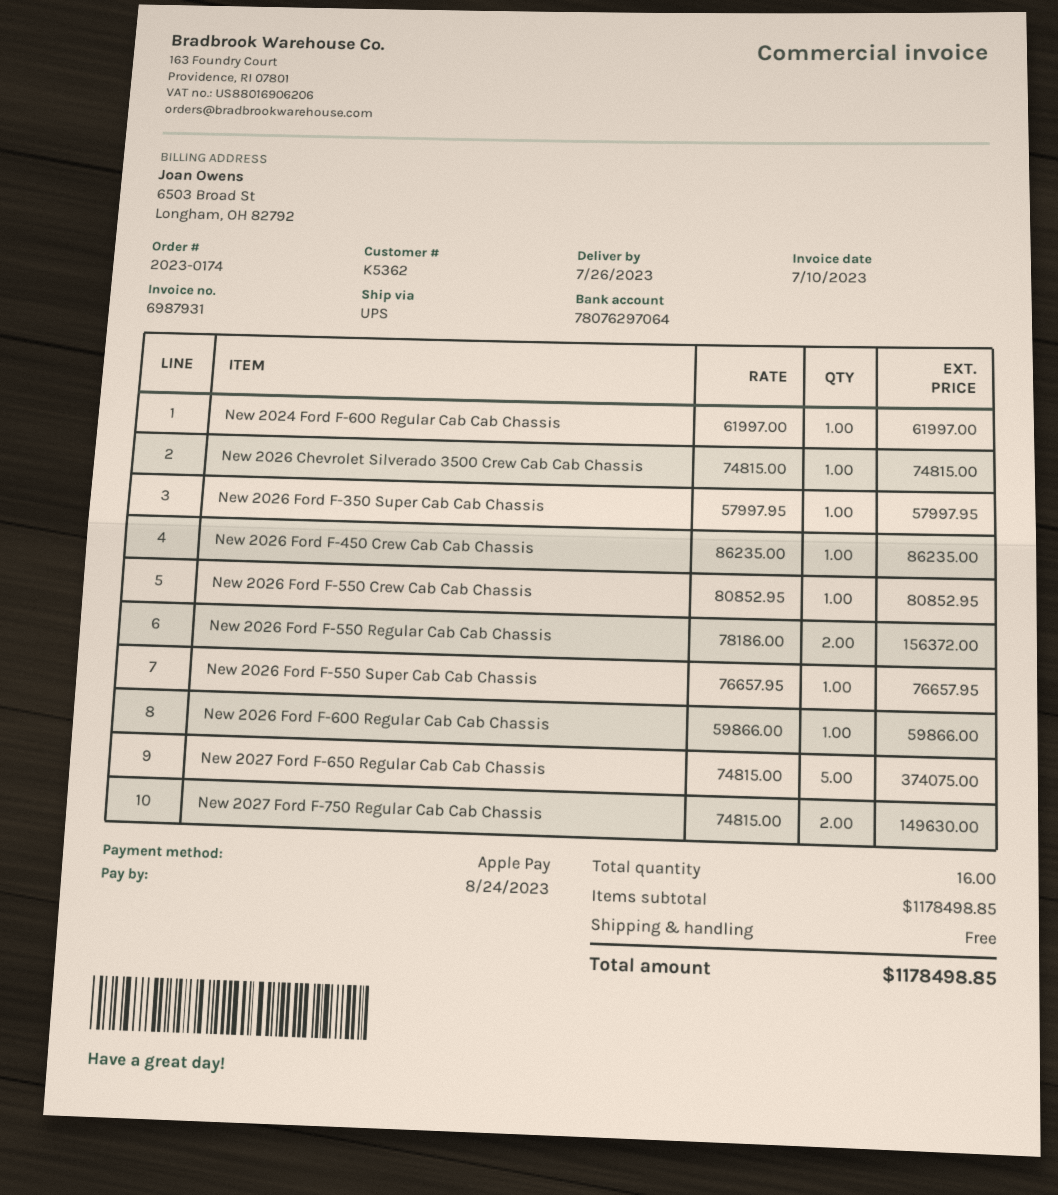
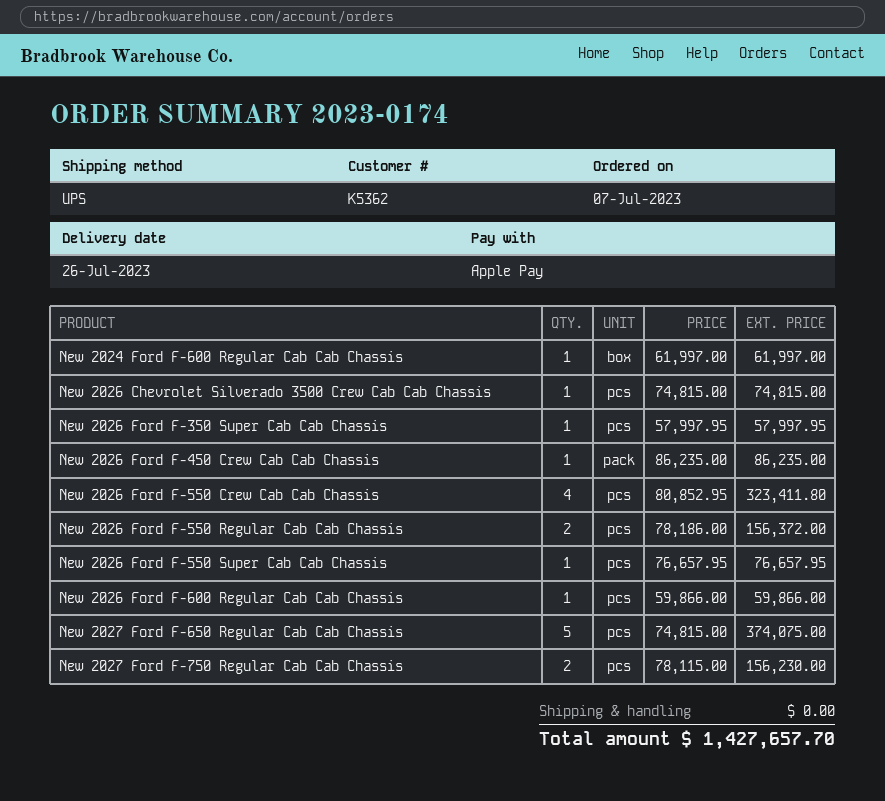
New 2026 Ford F-550 Crew Cab Cab Chassis: 1 x 80852.95 = 80852.95 -> 4 x 80852.95 = 323411.80
New 2027 Ford F-750 Regular Cab Cab Chassis: 2 x 74815.00 = 149630.00 -> 2 x 78115.00 = 156230.00
total: 1178498.85 -> 1427657.70

